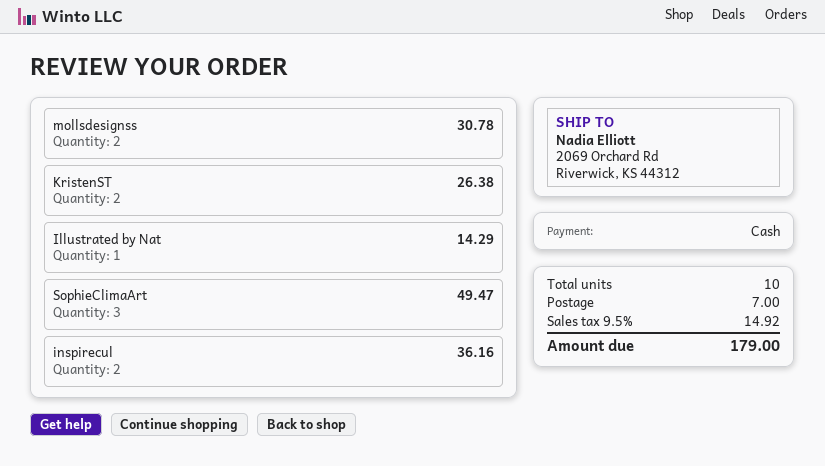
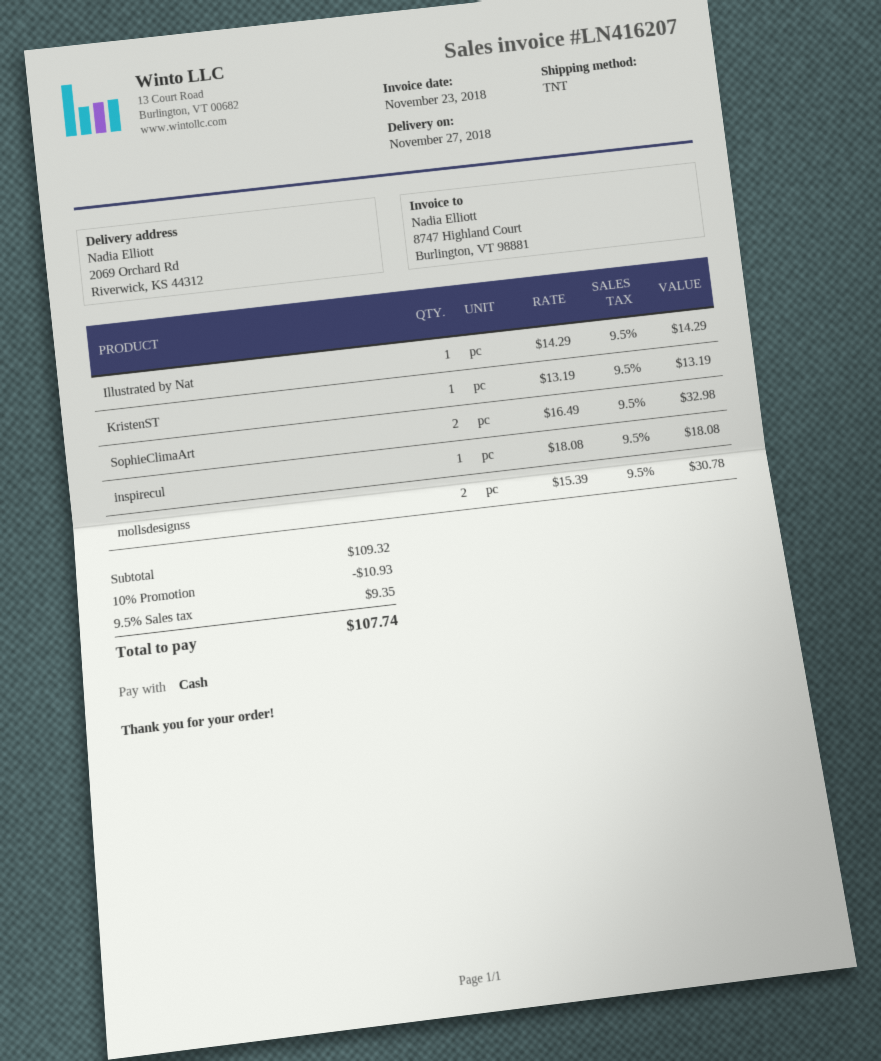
KristenST: 2 for 26.38 -> 1 for 13.19
SophieClimaArt: 3 for 49.47 -> 2 for 32.98
inspirecul: 2 for 36.16 -> 1 for 18.08
discount: none -> 10% = 10.93
shipping: 7.00 -> none
tax: 9.5% = 14.92 -> 9.5% = 9.35
total: 179.00 -> 107.74

